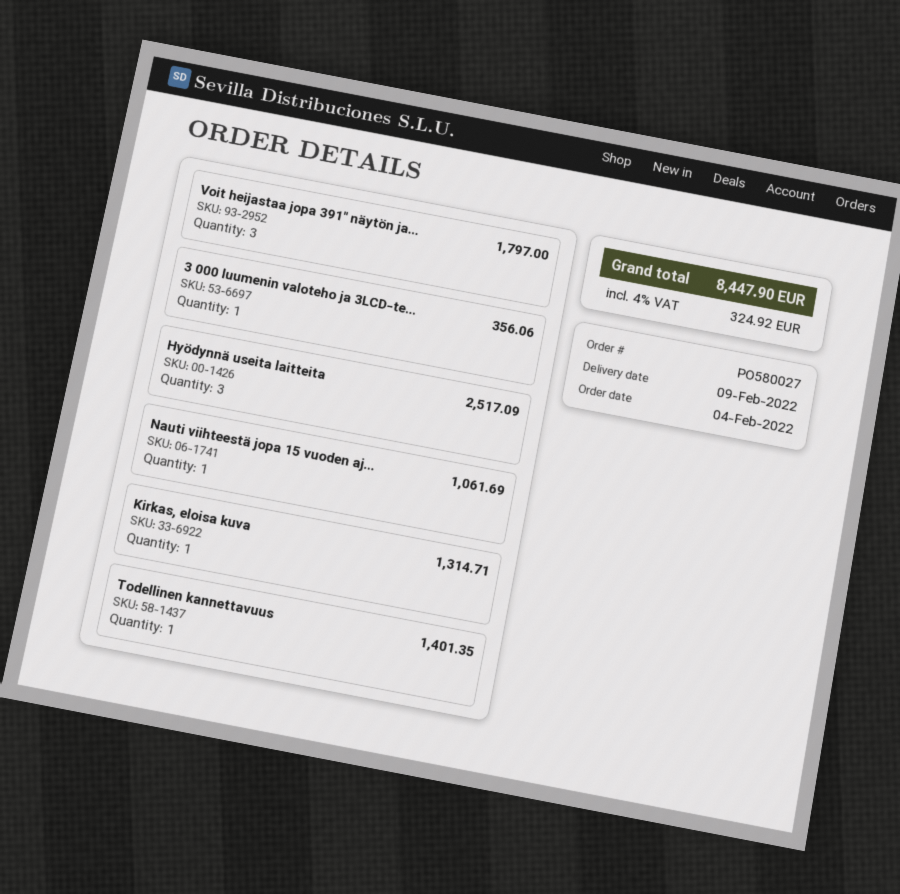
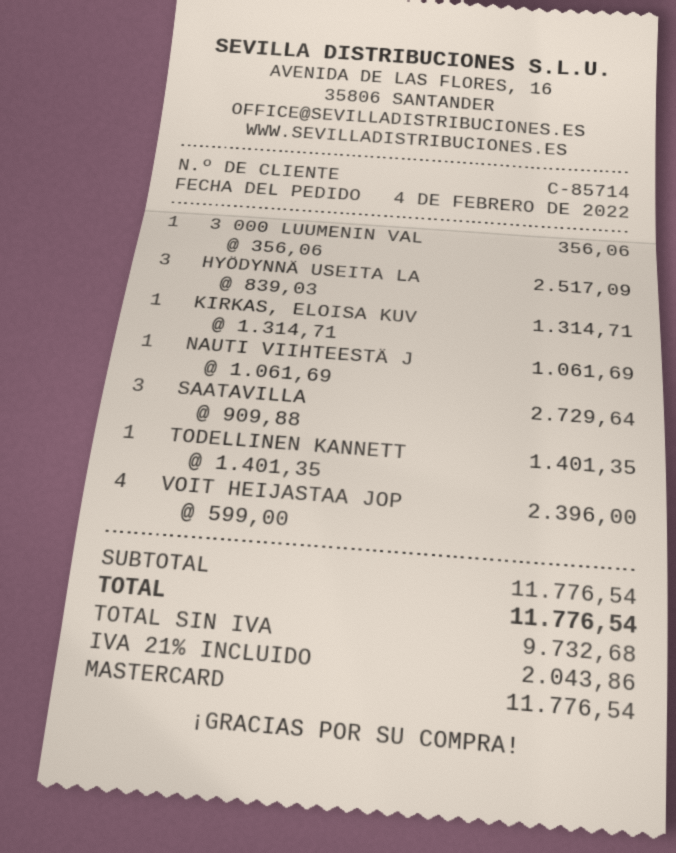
Voit heijastaa jopa 391" näytön ja...: 3 for 1797.00 -> 4 for 2396.00
SAATAVILLA: none -> 3 for 2729.64
tax: 4% = 324.92 -> 21% = 2043.86
total: 8447.90 -> 11776.54

